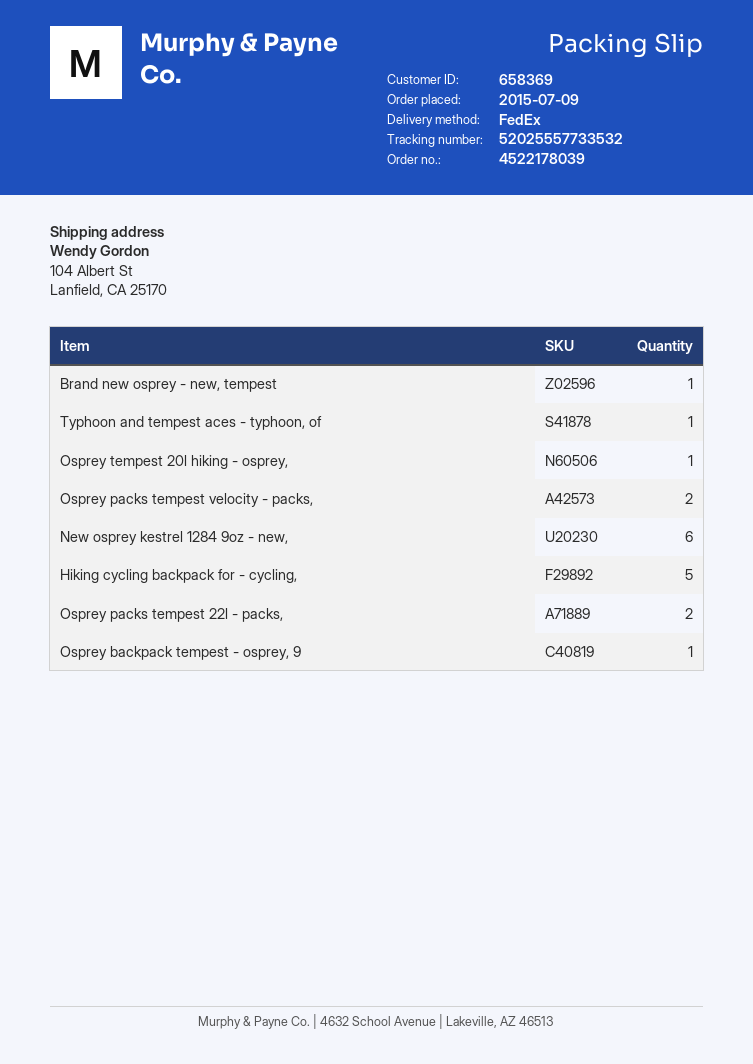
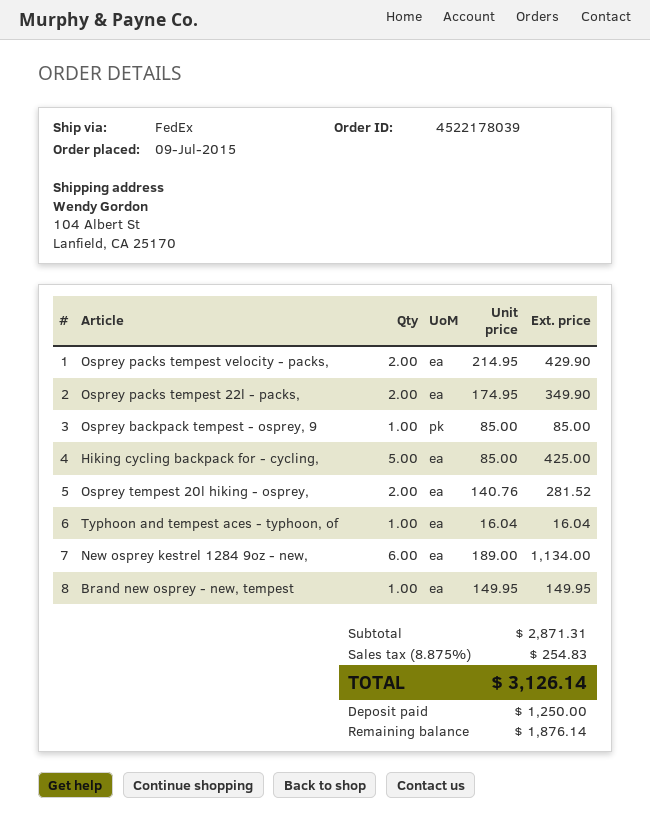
Osprey tempest 20l hiking - osprey,: 1 -> 2

